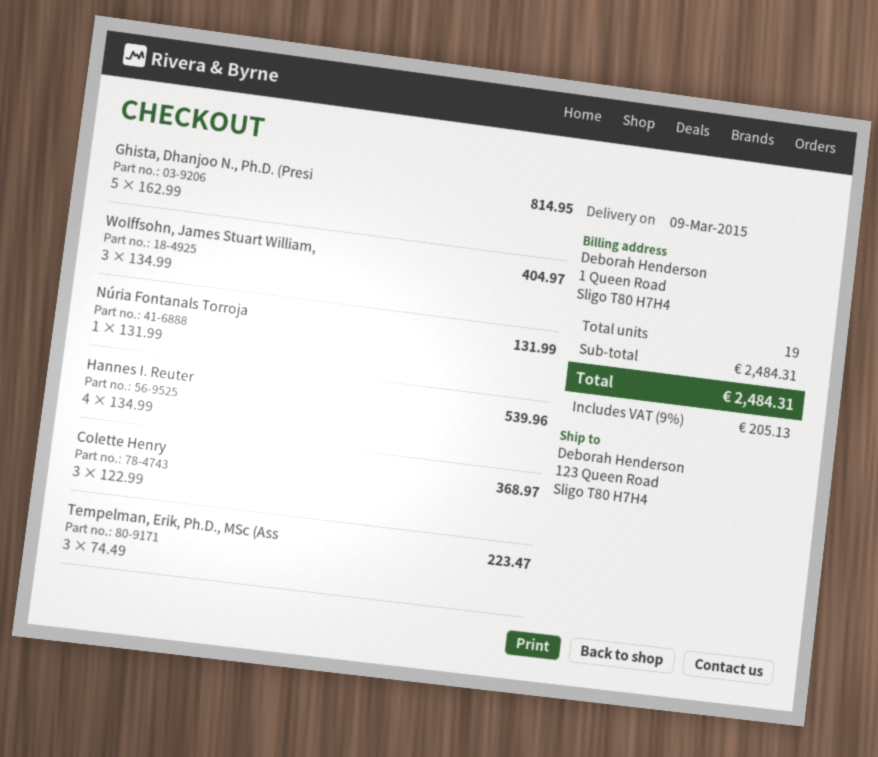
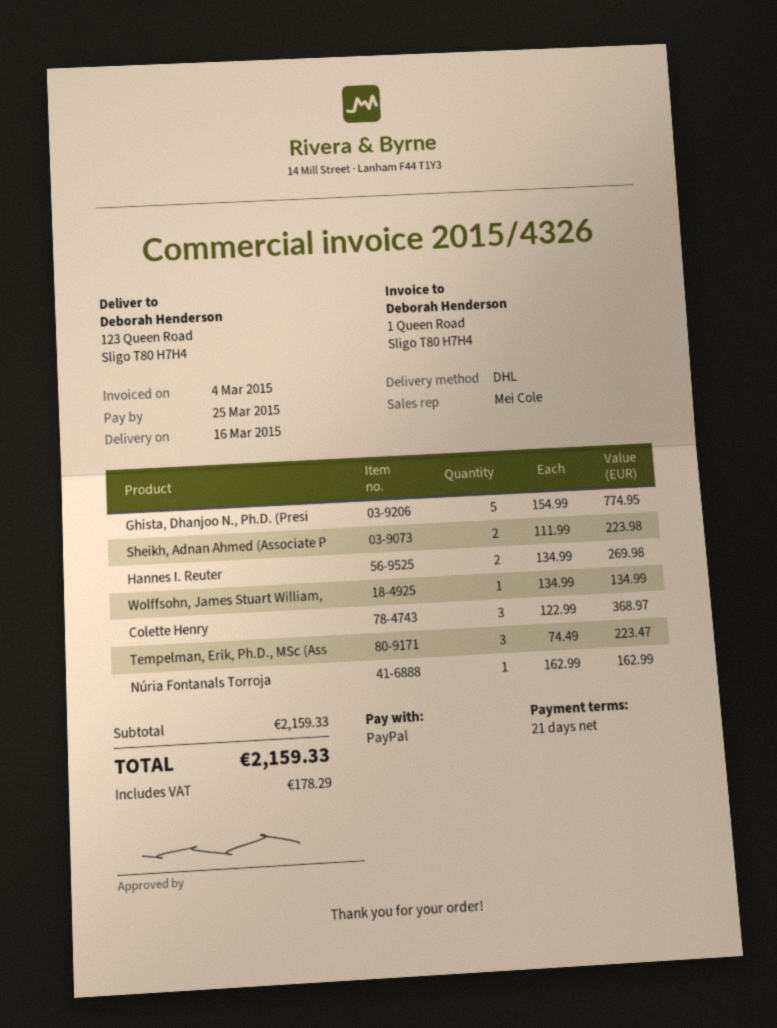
delivery date: 2015-03-09 -> 2015-03-16
Ghista, Dhanjoo N., Ph.D. (Presi: 5 x 162.99 = 814.95 -> 5 x 154.99 = 774.95
Wolffsohn, James Stuart William,: 3 x 134.99 = 404.97 -> 1 x 134.99 = 134.99
Núria Fontanals Torroja: 1 x 131.99 = 131.99 -> 1 x 162.99 = 162.99
Hannes I. Reuter: 4 x 134.99 = 539.96 -> 2 x 134.99 = 269.98
Sheikh, Adnan Ahmed (Associate P: none -> 2 x 111.99 = 223.98
subtotal: 2484.31 -> 2159.33
tax: 205.13 -> 178.29
total: 2484.31 -> 2159.33

